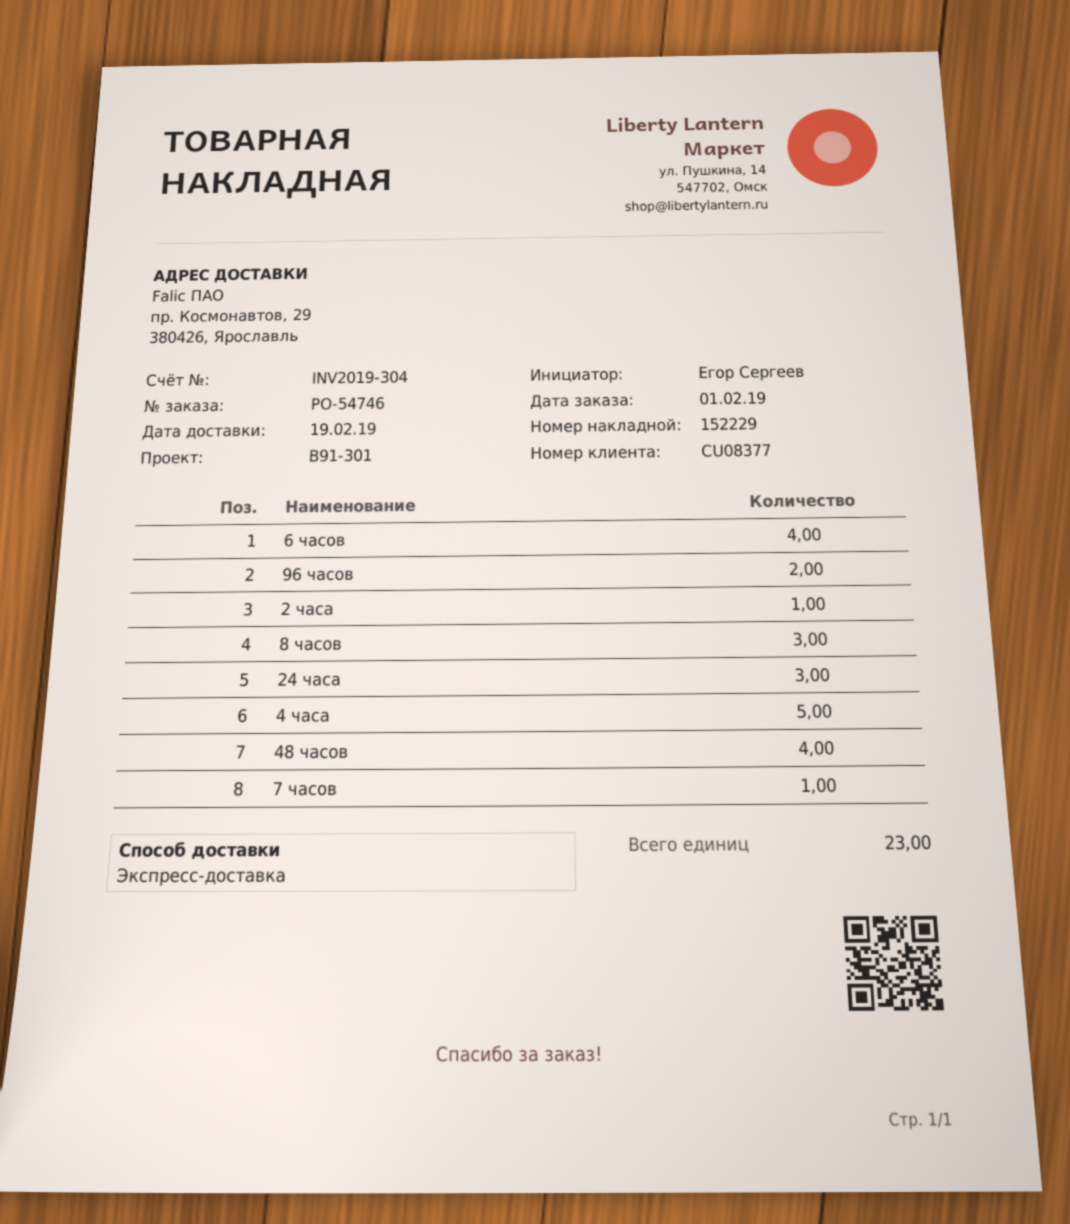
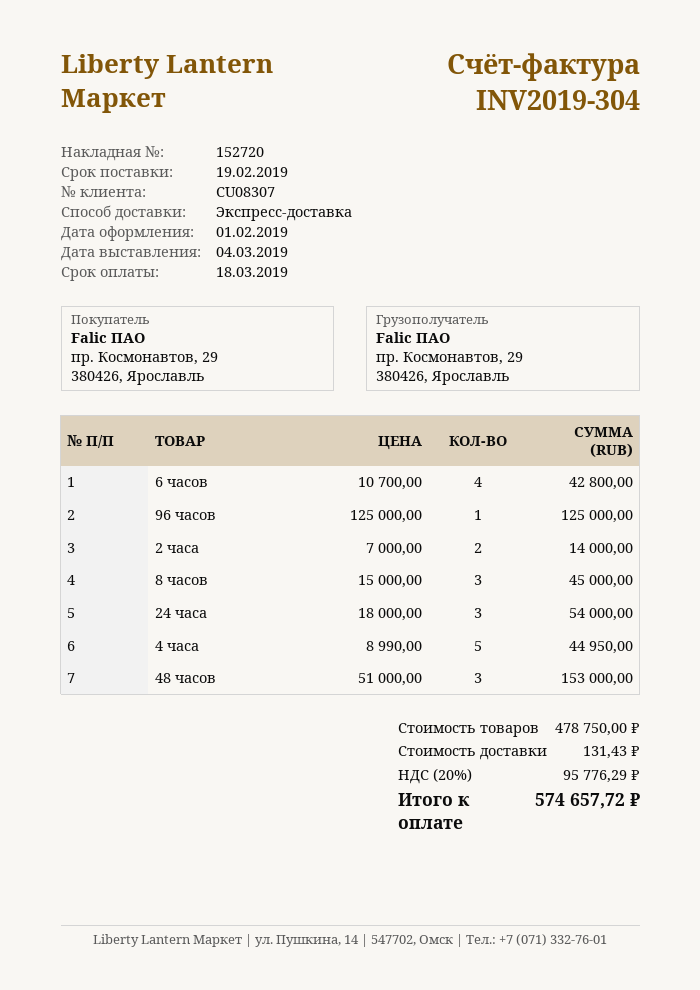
delivery note number: 152229 -> 152720
customer number: CU08377 -> CU08307
96 часов: 2 -> 1
2 часа: 1 -> 2
48 часов: 4 -> 3
7 часов: 1 -> none

